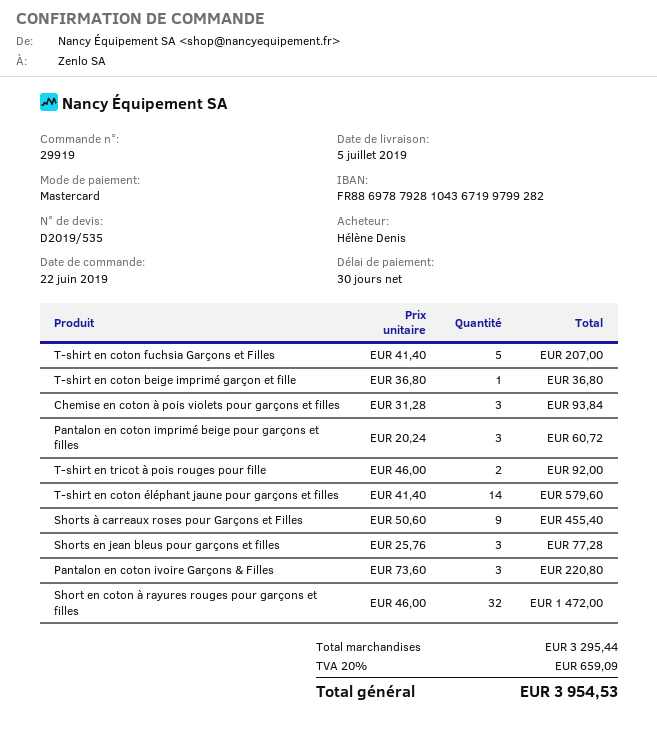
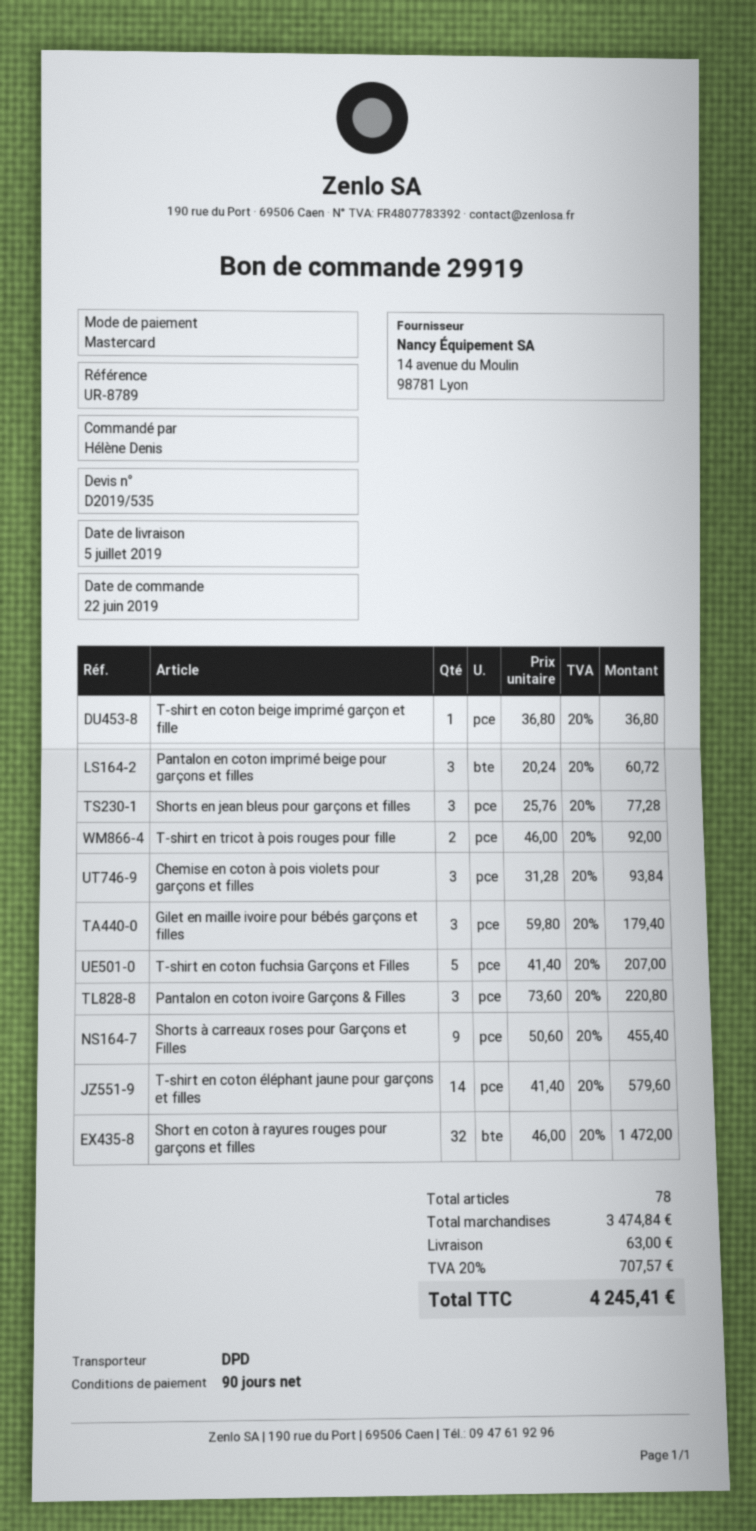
payment terms: 30 days -> 90 days
Gilet en maille ivoire pour bébés garçons et filles: none -> 3 x 59.80 = 179.40
subtotal: 3295.44 -> 3474.84
shipping: none -> 63.00
tax: 20% = 659.09 -> 20% = 707.57
total: 3954.53 -> 4245.41

